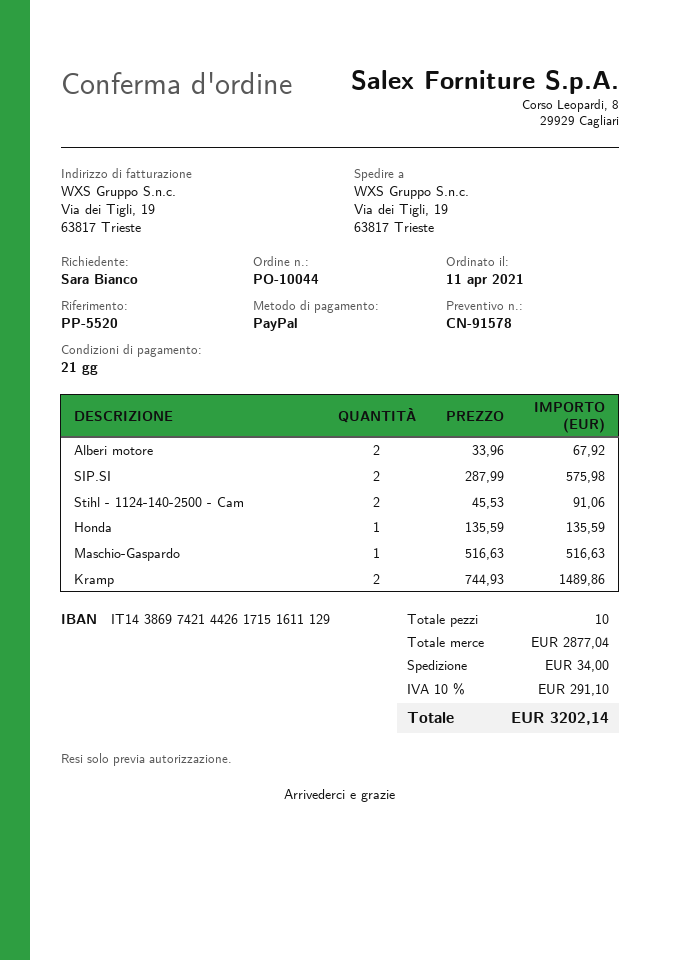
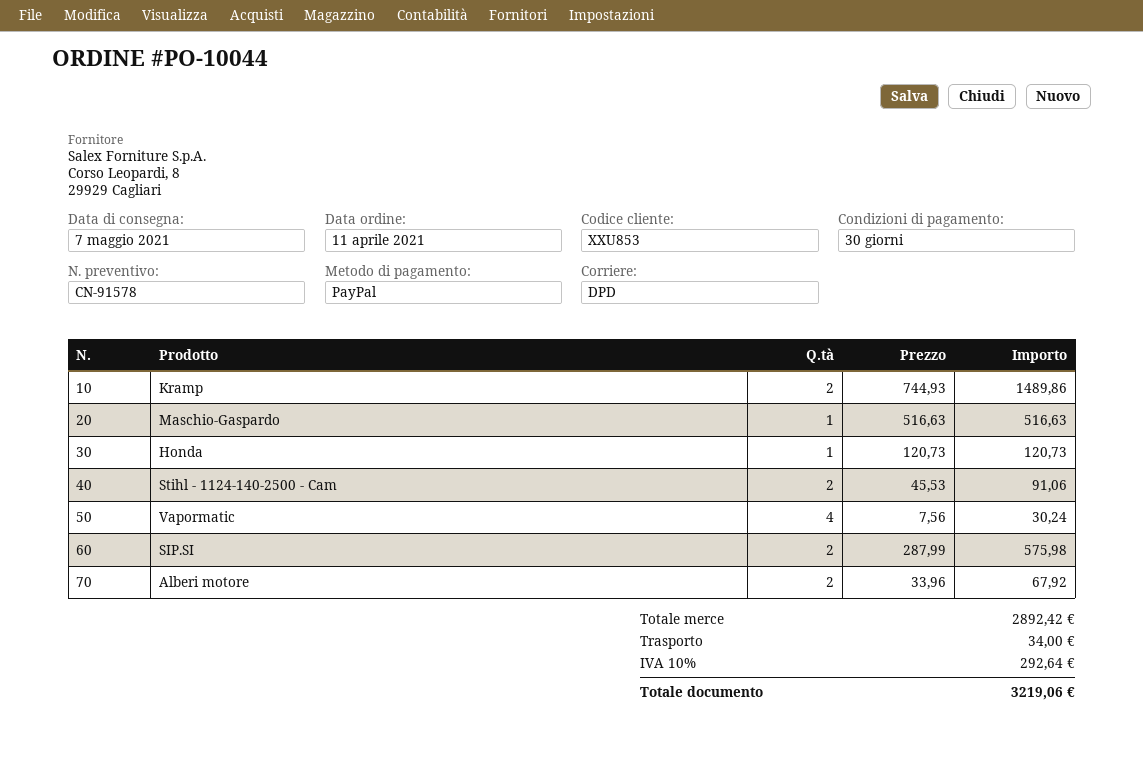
payment terms: 21 days -> 30 days
Honda: 1 x 135.59 = 135.59 -> 1 x 120.73 = 120.73
Vapormatic: none -> 4 x 7.56 = 30.24
subtotal: 2877.04 -> 2892.42
tax: 10% = 291.10 -> 10% = 292.64
total: 3202.14 -> 3219.06

